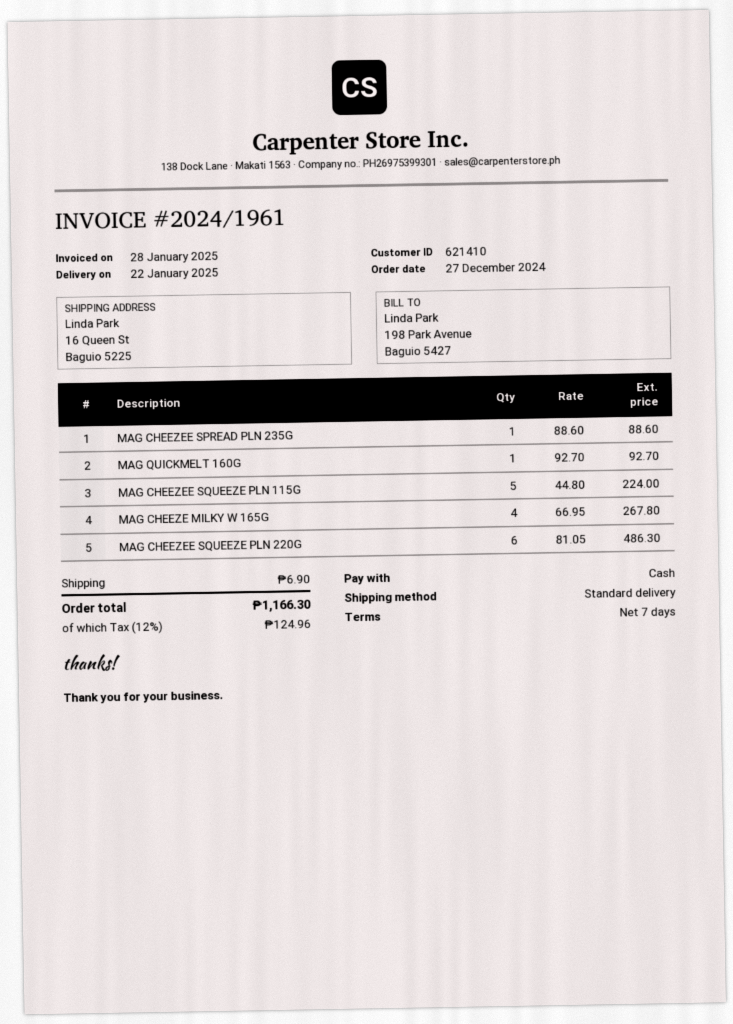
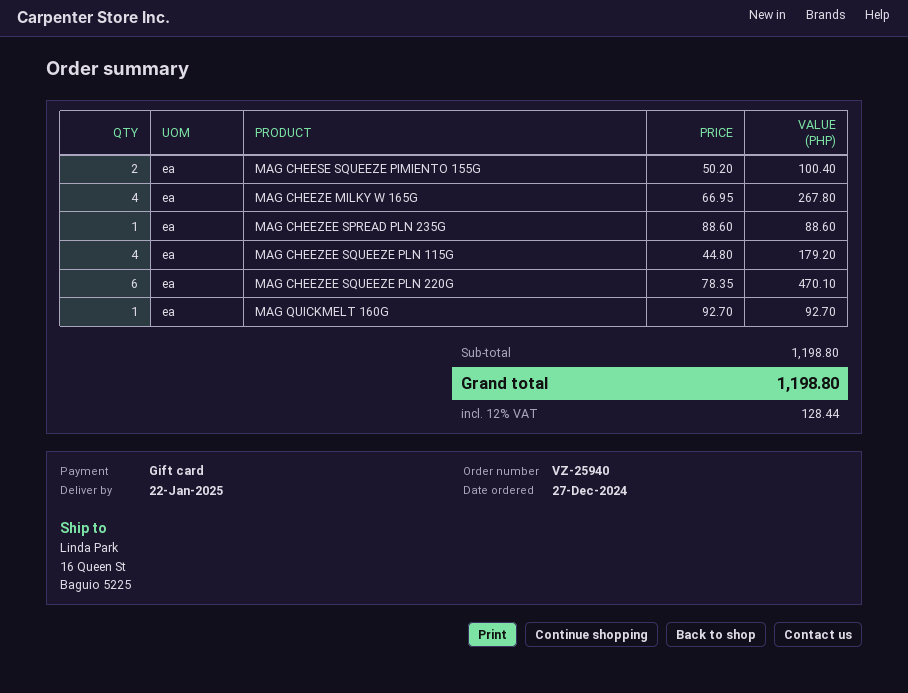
payment method: cash -> gift card
MAG CHEEZEE SQUEEZE PLN 115G: 5 x 44.80 = 224.00 -> 4 x 44.80 = 179.20
MAG CHEEZEE SQUEEZE PLN 220G: 6 x 81.05 = 486.30 -> 6 x 78.35 = 470.10
MAG CHEESE SQUEEZE PIMIENTO 155G: none -> 2 x 50.20 = 100.40
shipping: 6.90 -> none
tax: 12% = 124.96 -> 12% = 128.44
total: 1166.30 -> 1198.80

